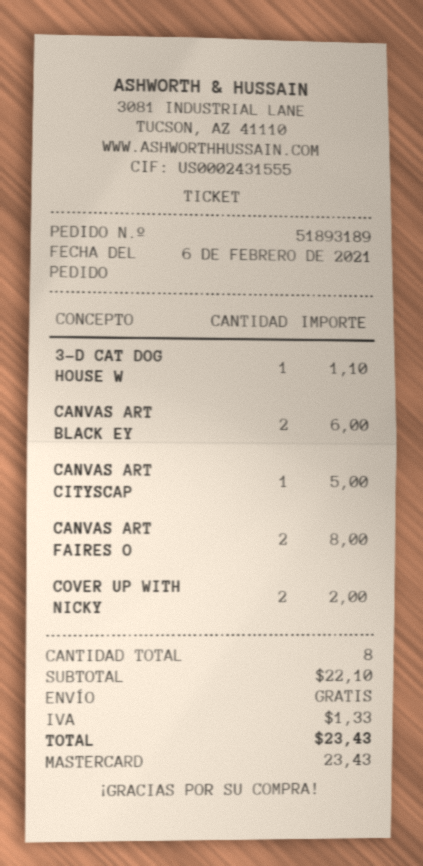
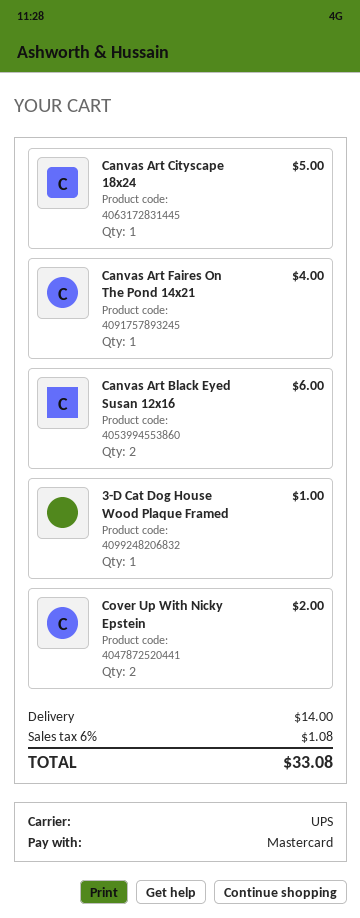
3-D CAT DOG HOUSE W: 1 for 1.10 -> 1 for 1.00
CANVAS ART FAIRES O: 2 for 8.00 -> 1 for 4.00
shipping: 0.00 -> 14.00
tax: 1.33 -> 1.08
total: 23.43 -> 33.08

